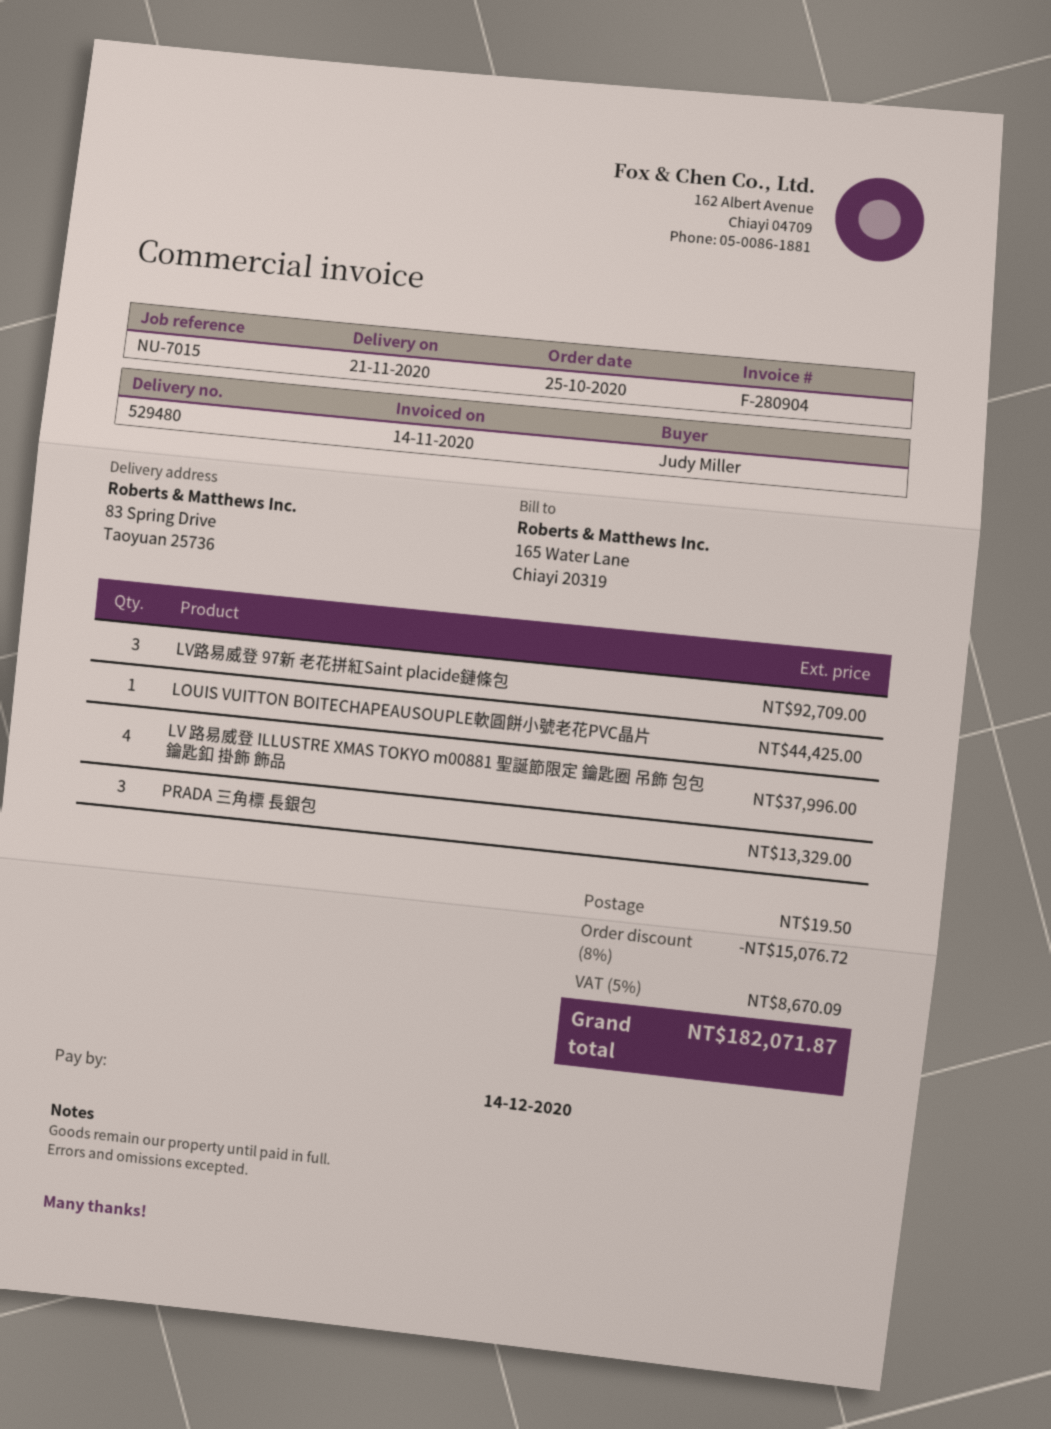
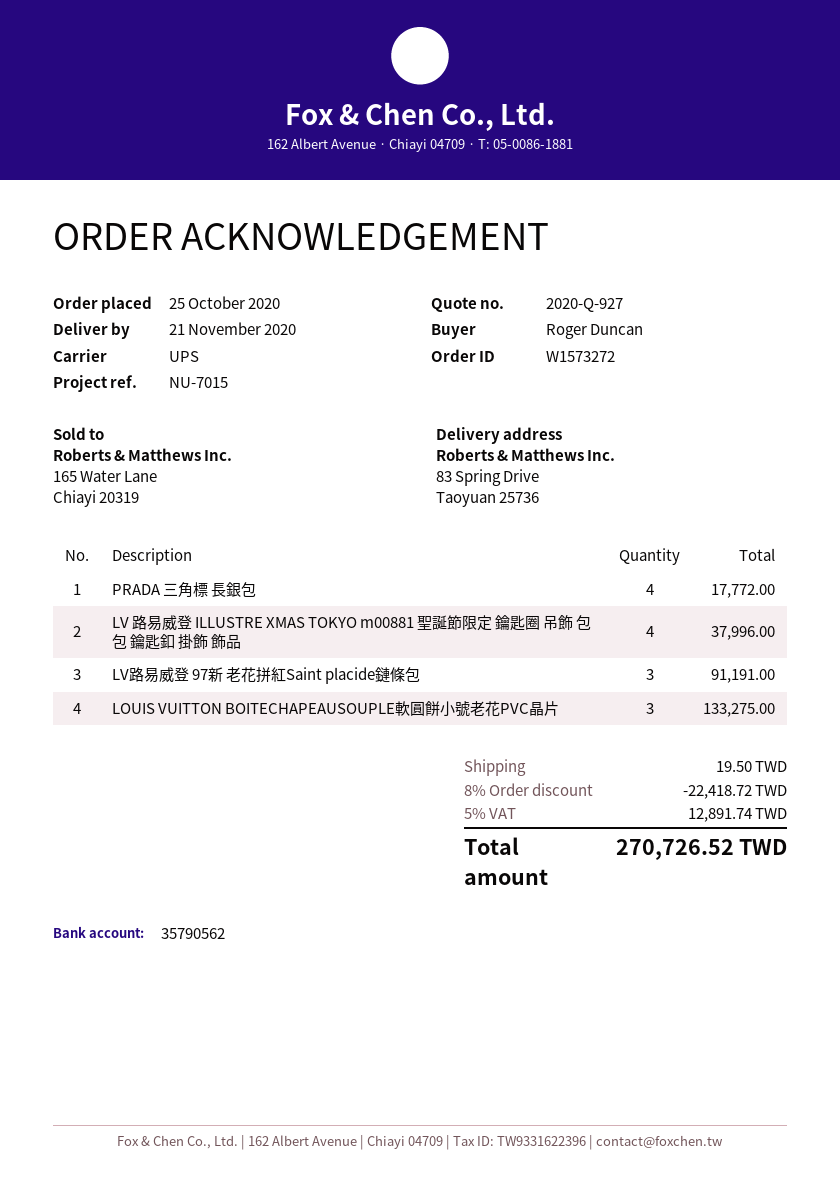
ordered by: Judy Miller -> Roger Duncan
LV路易威登 97新 老花拼紅Saint placide鏈條包: 3 for 92709.00 -> 3 for 91191.00
LOUIS VUITTON BOITECHAPEAUSOUPLE軟圓餅小號老花PVC晶片: 1 for 44425.00 -> 3 for 133275.00
PRADA 三角標 長銀包: 3 for 13329.00 -> 4 for 17772.00
discount: 8% = 15076.72 -> 8% = 22418.72
tax: 5% = 8670.09 -> 5% = 12891.74
total: 182071.87 -> 270726.52

